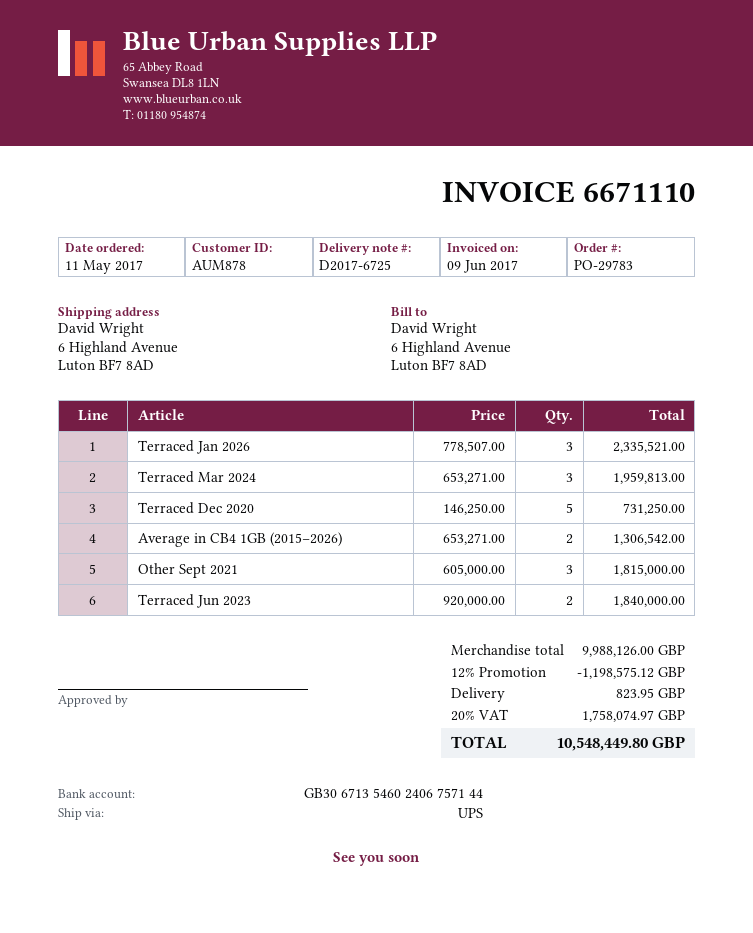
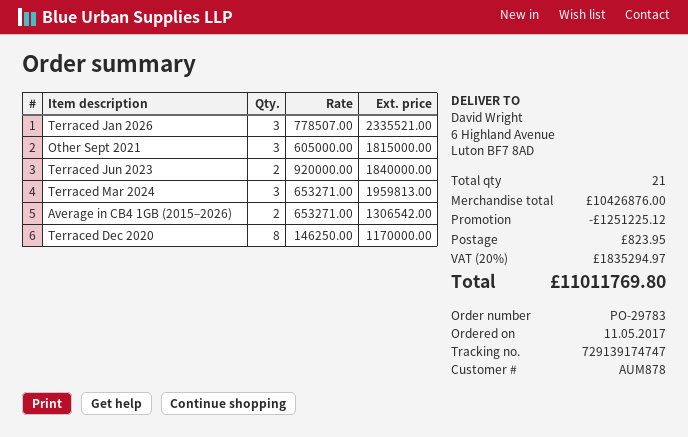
Terraced Dec 2020: 5 x 146250.00 = 731250.00 -> 8 x 146250.00 = 1170000.00
subtotal: 9988126.00 -> 10426876.00
discount: 1198575.12 -> 1251225.12
tax: 20% = 1758074.97 -> 20% = 1835294.97
total: 10548449.80 -> 11011769.80

